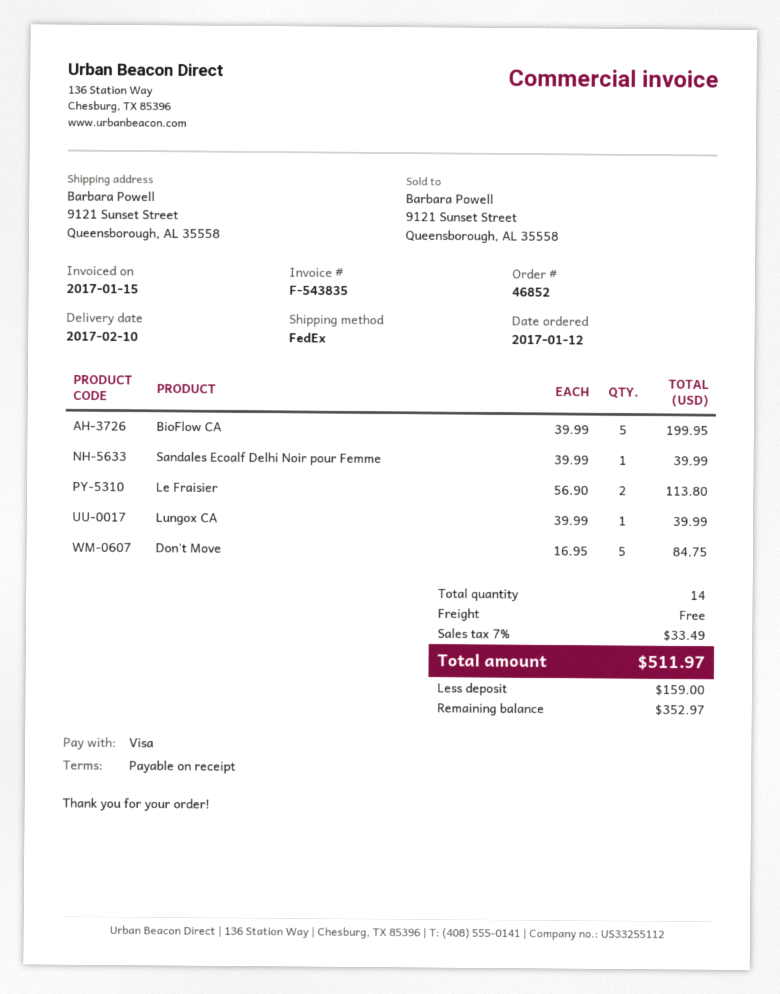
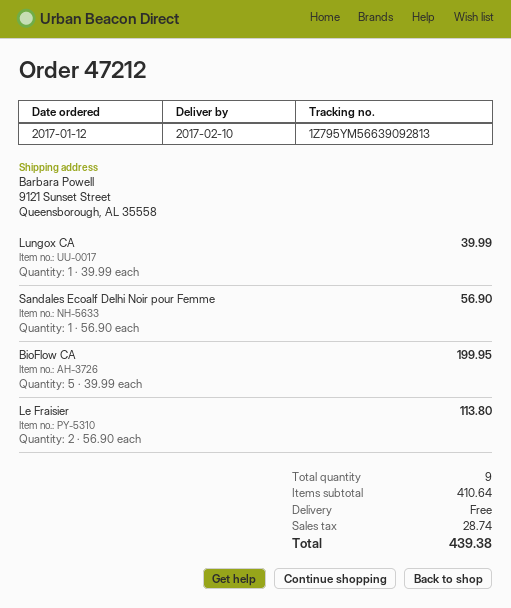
order number: 46852 -> 47212
Sandales Ecoalf Delhi Noir pour Femme: 1 x 39.99 = 39.99 -> 1 x 56.90 = 56.90
Don't Move: 5 x 16.95 = 84.75 -> none
total quantity: 14 -> 9
tax: 33.49 -> 28.74
total: 511.97 -> 439.38

